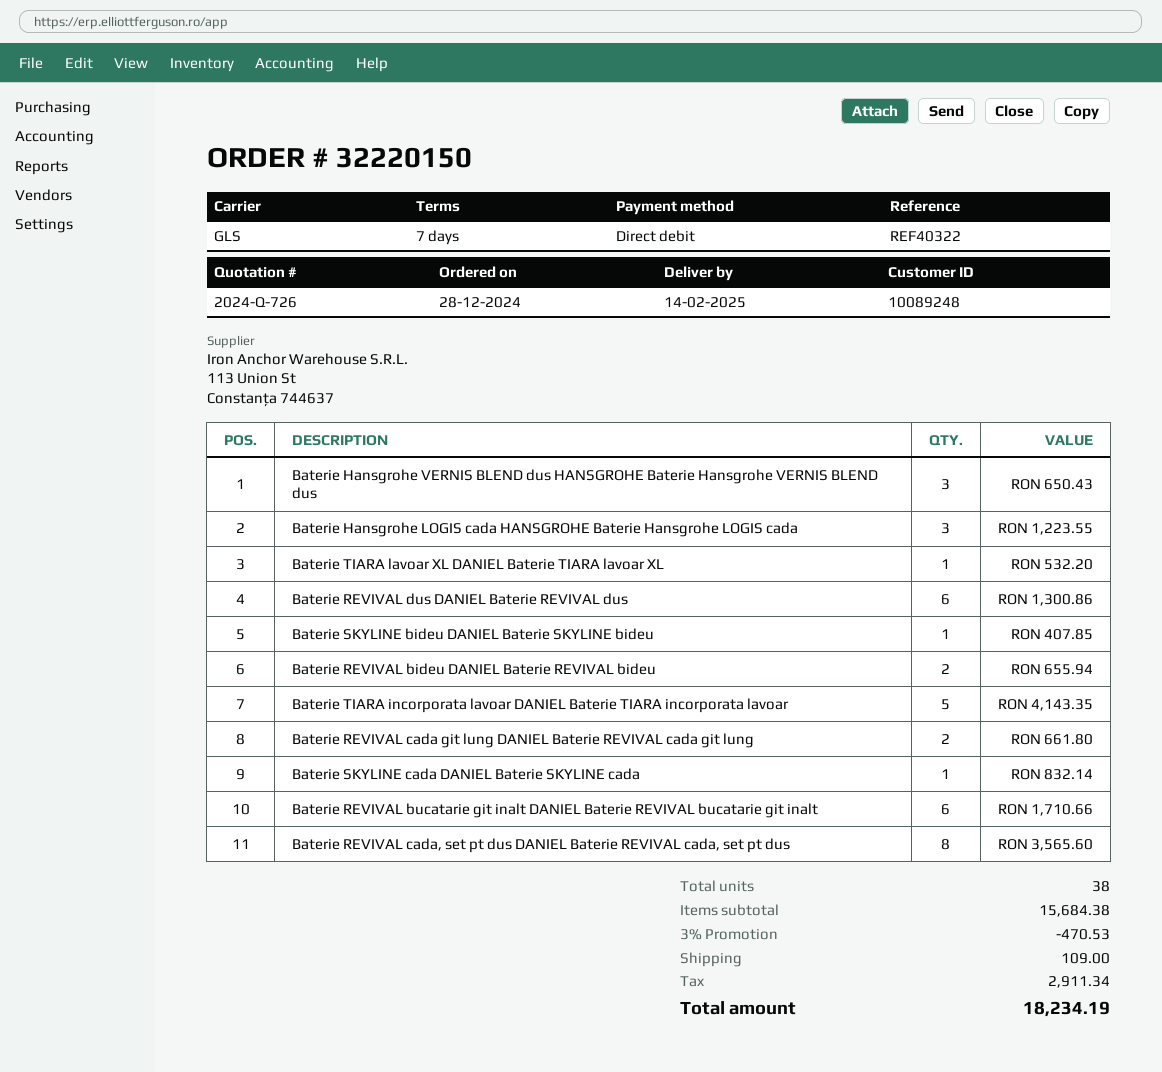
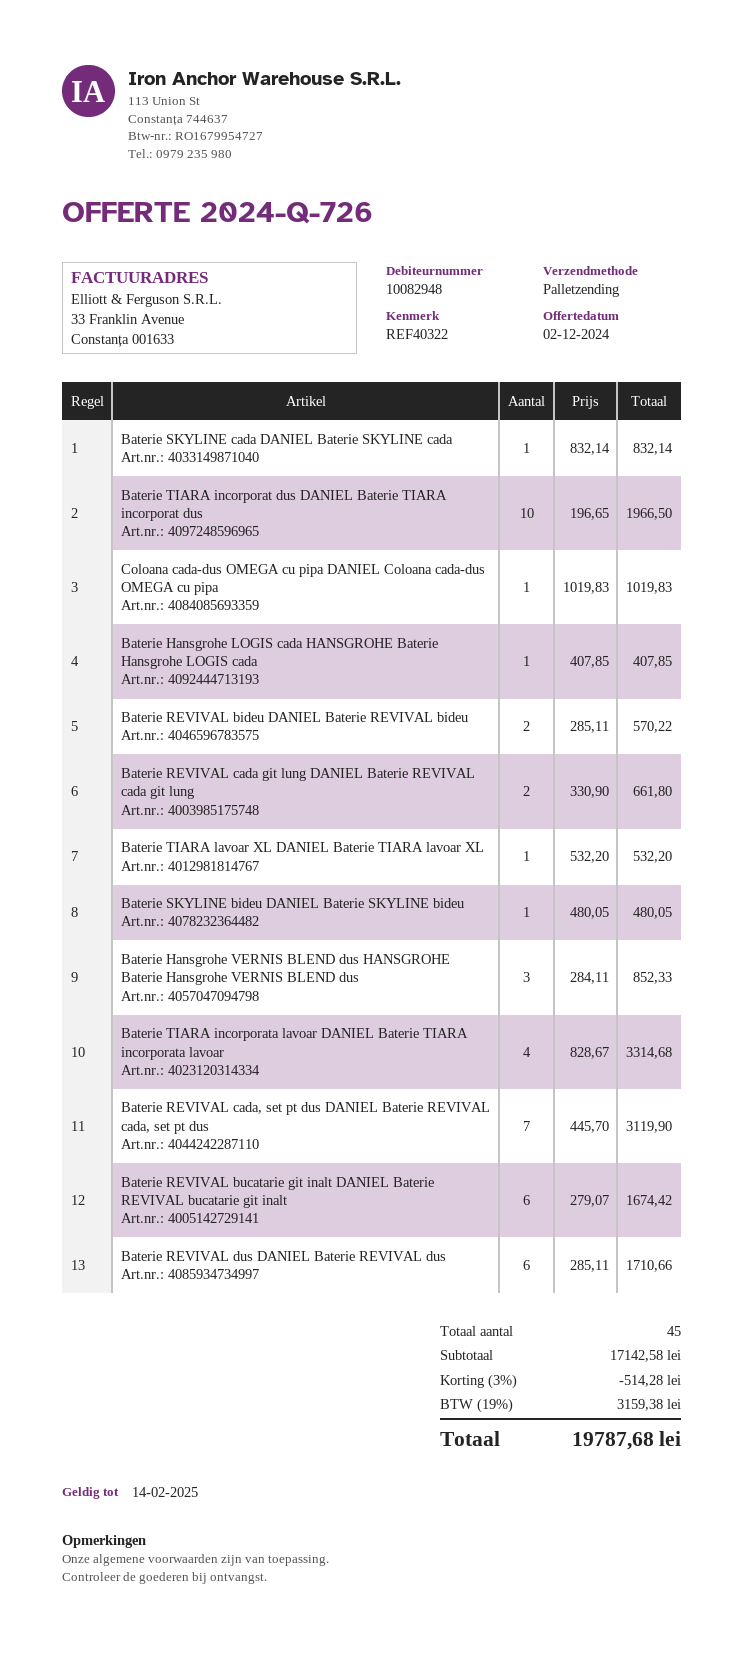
customer number: 10089248 -> 10082948
shipping method: GLS -> pallet freight
Baterie Hansgrohe VERNIS BLEND dus HANSGROHE Baterie Hansgrohe VERNIS BLEND dus: 3 for 650.43 -> 3 for 852.33
Baterie Hansgrohe LOGIS cada HANSGROHE Baterie Hansgrohe LOGIS cada: 3 for 1223.55 -> 1 for 407.85
Baterie REVIVAL dus DANIEL Baterie REVIVAL dus: 6 for 1300.86 -> 6 for 1710.66
Baterie SKYLINE bideu DANIEL Baterie SKYLINE bideu: 1 for 407.85 -> 1 for 480.05
Baterie REVIVAL bideu DANIEL Baterie REVIVAL bideu: 2 for 655.94 -> 2 for 570.22
Baterie TIARA incorporata lavoar DANIEL Baterie TIARA incorporata lavoar: 5 for 4143.35 -> 4 for 3314.68
Baterie REVIVAL bucatarie git inalt DANIEL Baterie REVIVAL bucatarie git inalt: 6 for 1710.66 -> 6 for 1674.42
Baterie REVIVAL cada, set pt dus DANIEL Baterie REVIVAL cada, set pt dus: 8 for 3565.60 -> 7 for 3119.90
Baterie TIARA incorporat dus DANIEL Baterie TIARA incorporat dus: none -> 10 for 1966.50
Coloana cada-dus OMEGA cu pipa DANIEL Coloana cada-dus OMEGA cu pipa: none -> 1 for 1019.83
total quantity: 38 -> 45
subtotal: 15684.38 -> 17142.58
discount: 3% = 470.53 -> 3% = 514.28
shipping: 109.00 -> none
tax: 2911.34 -> 3159.38
total: 18234.19 -> 19787.68

